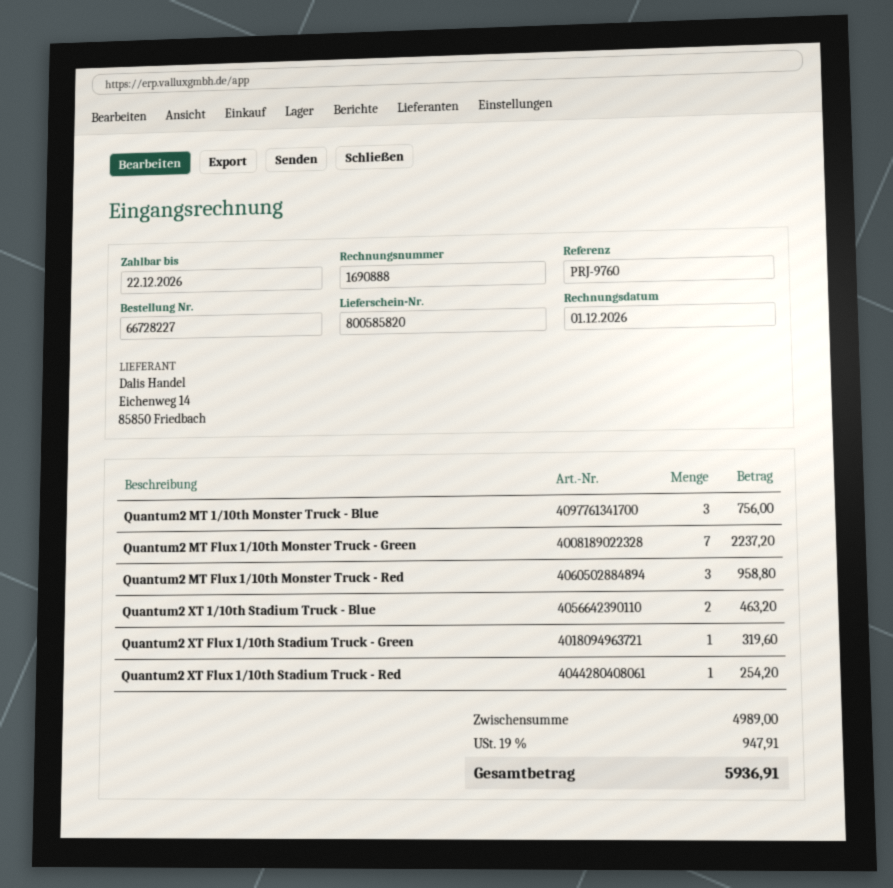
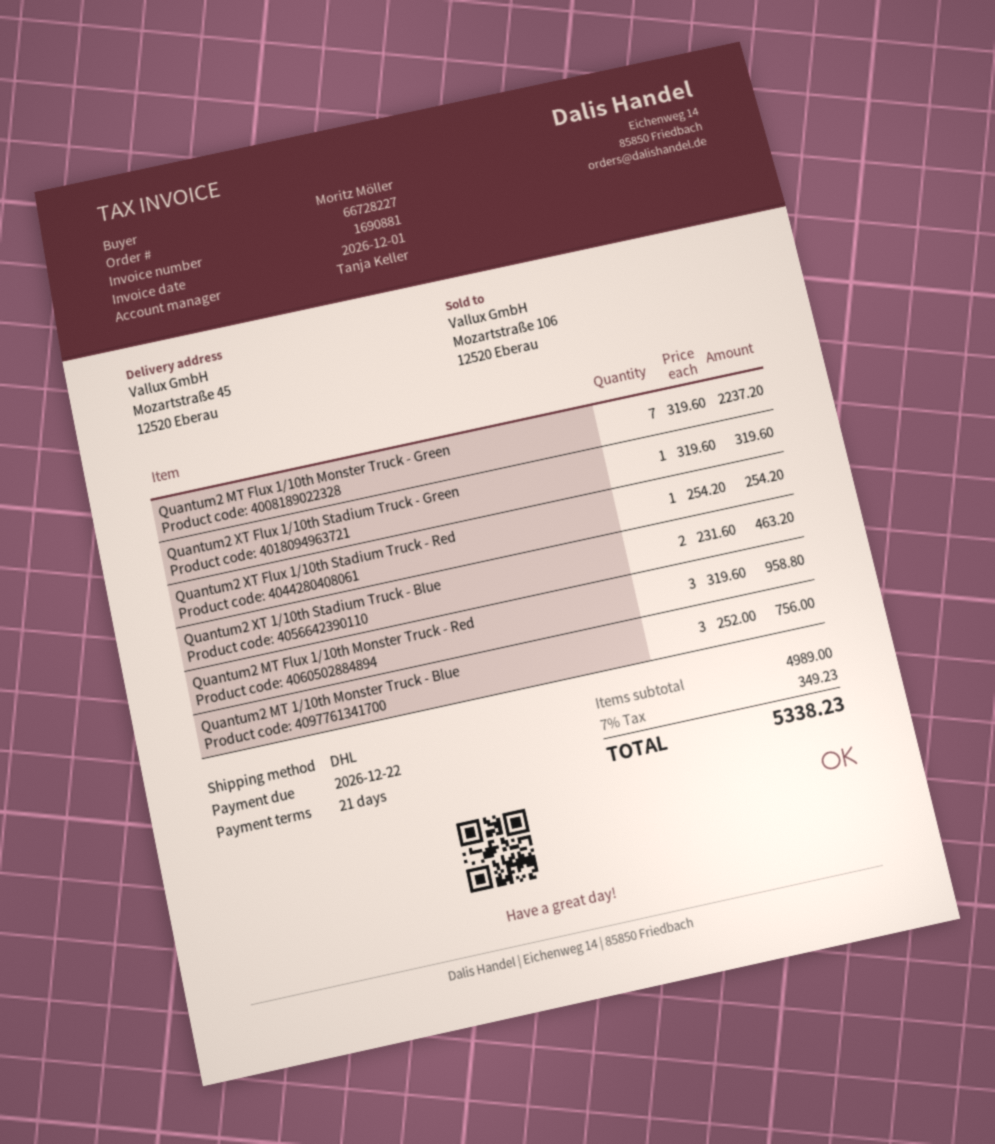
invoice number: 1690888 -> 1690881
tax: 19% = 947.91 -> 7% = 349.23
total: 5936.91 -> 5338.23

